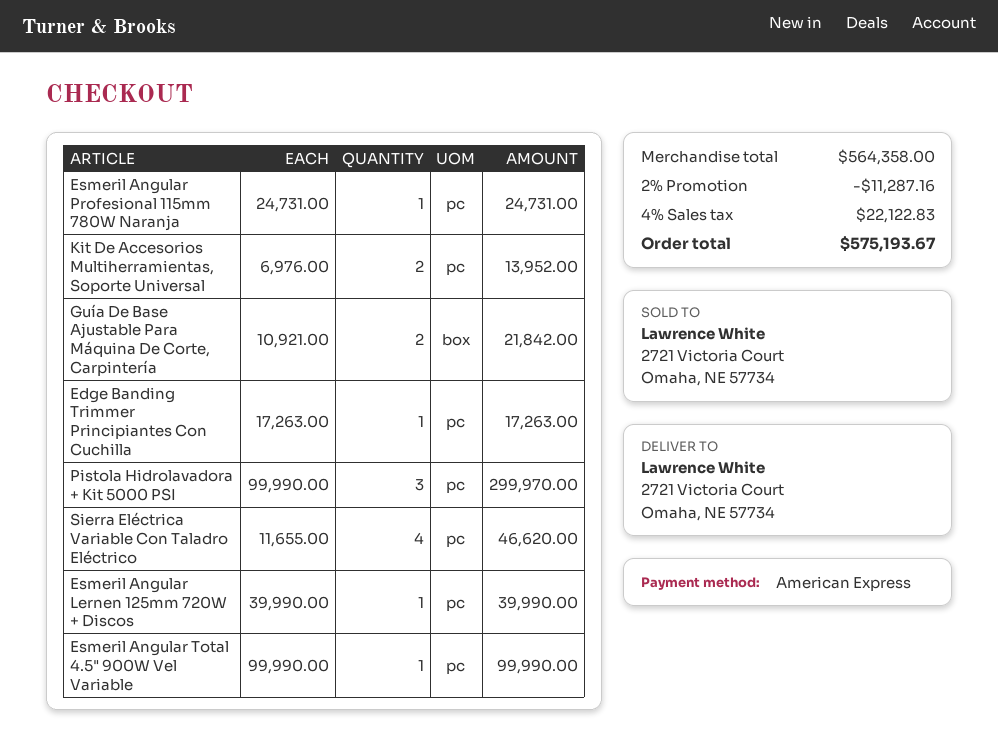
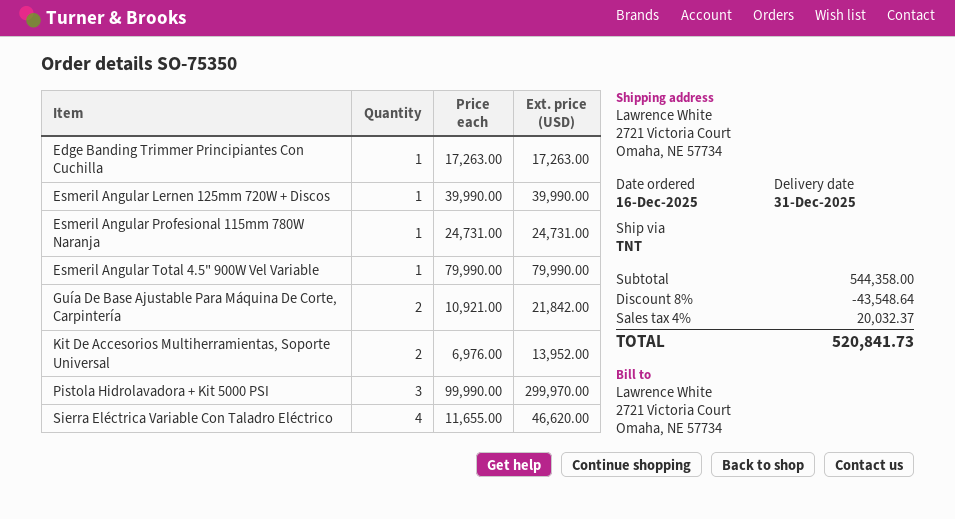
Esmeril Angular Total 4.5" 900W Vel Variable: 1 x 99990.00 = 99990.00 -> 1 x 79990.00 = 79990.00
subtotal: 564358.00 -> 544358.00
discount: 2% = 11287.16 -> 8% = 43548.64
tax: 4% = 22122.83 -> 4% = 20032.37
total: 575193.67 -> 520841.73

